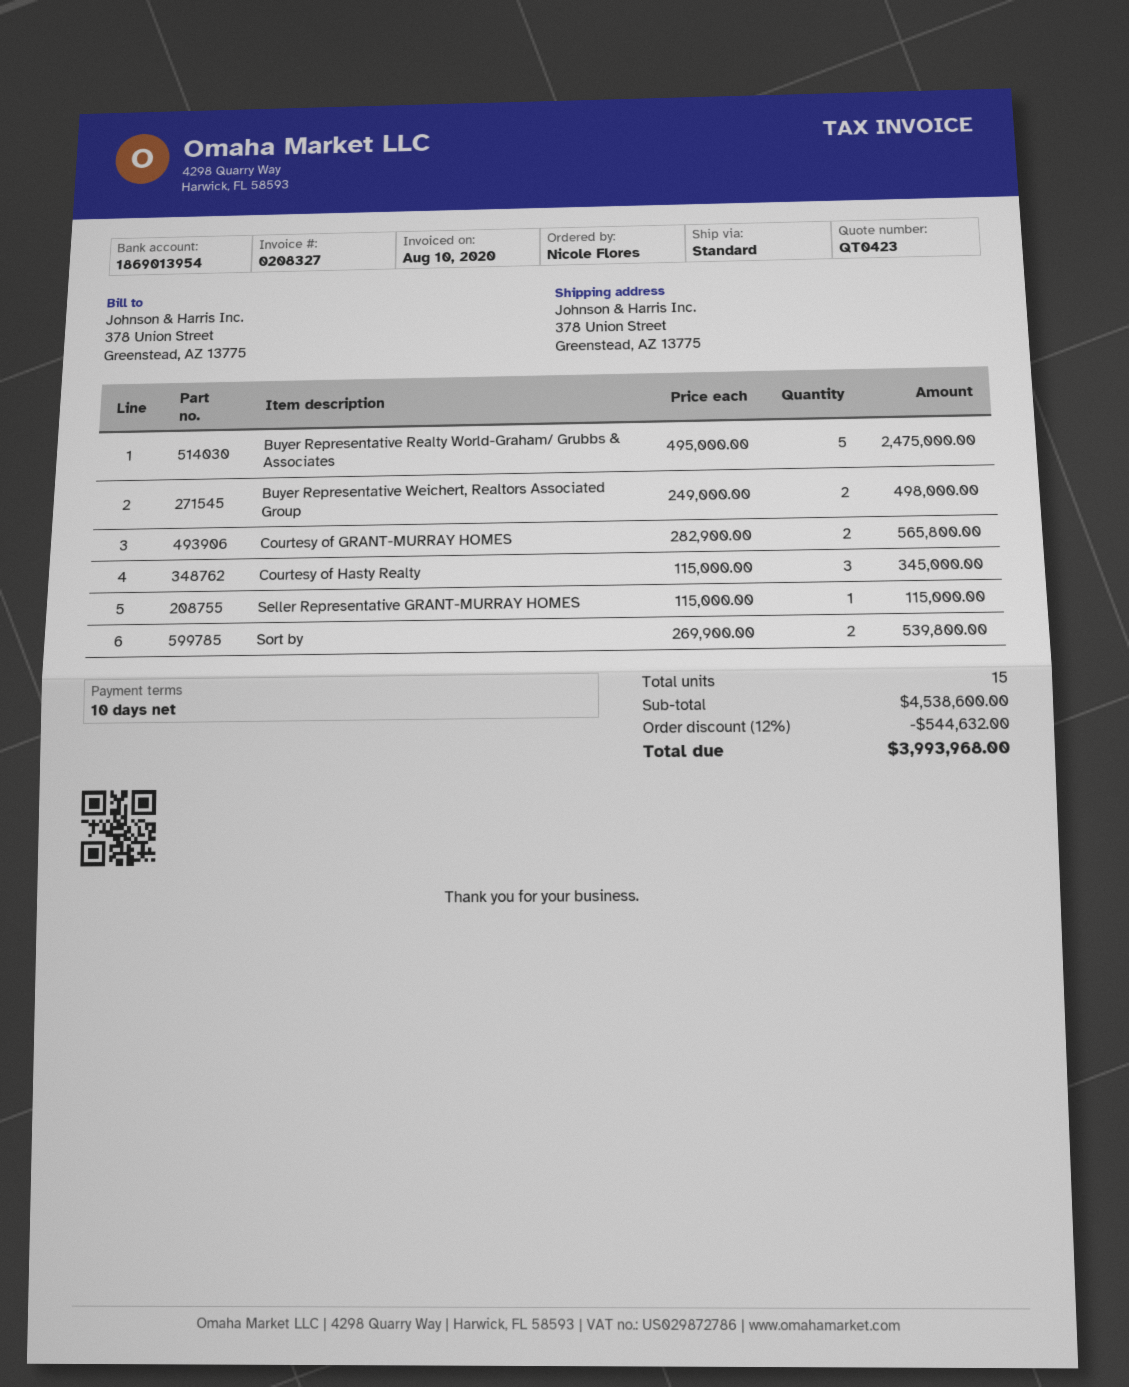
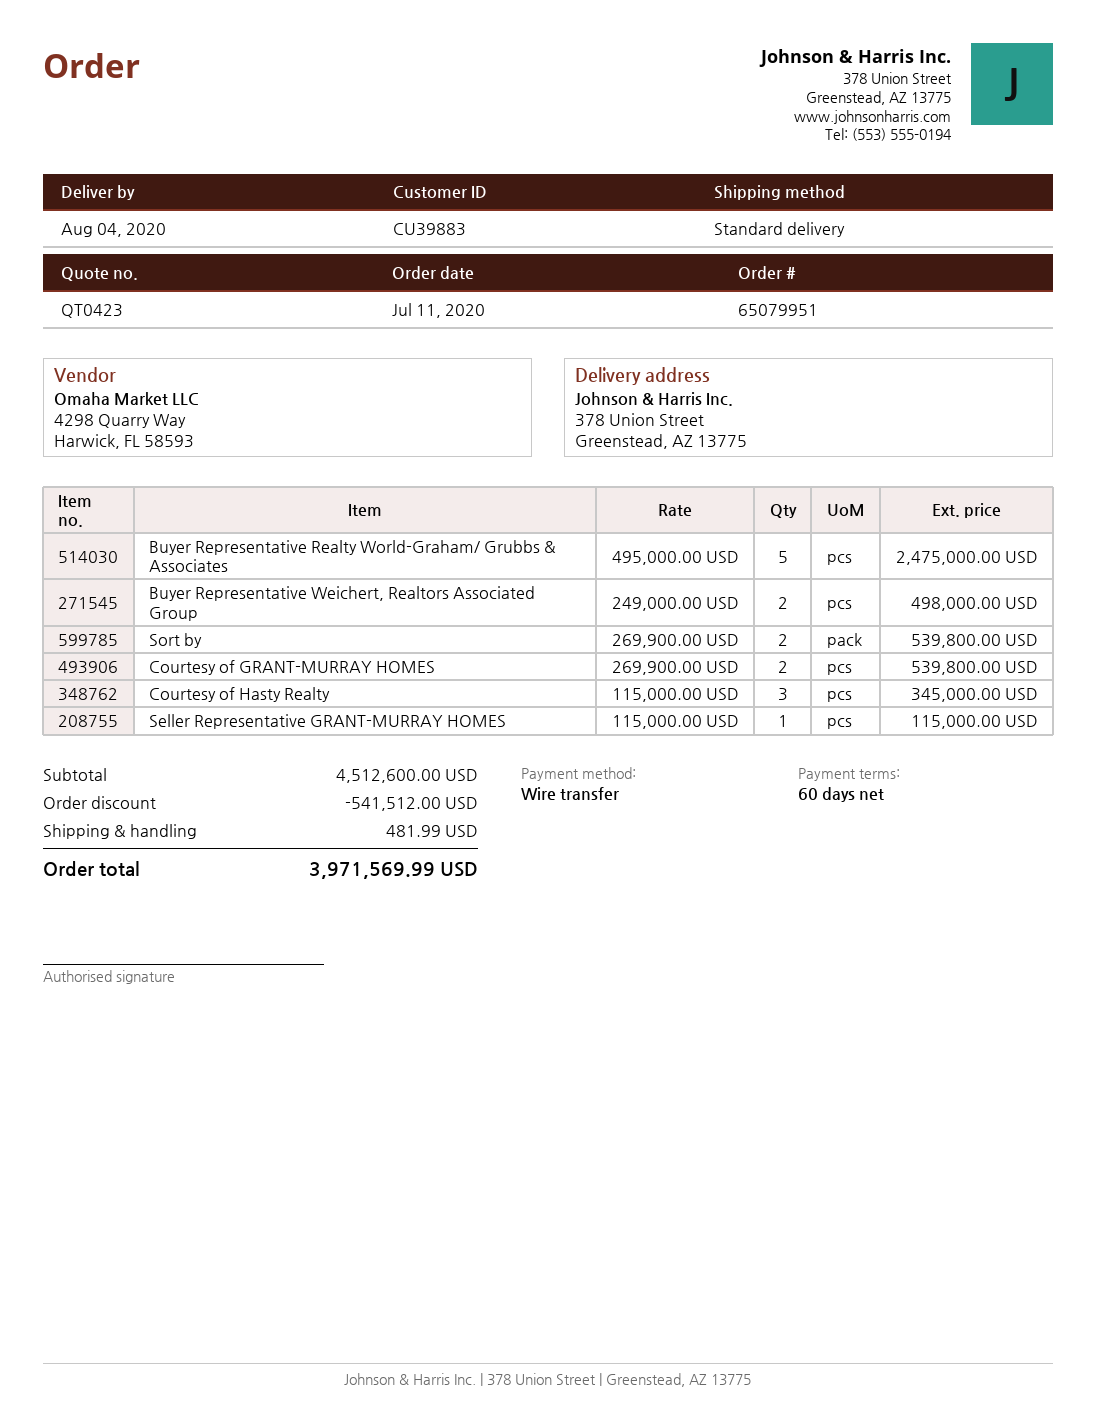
payment terms: 10 days -> 60 days
Courtesy of GRANT-MURRAY HOMES: 2 x 282900.00 = 565800.00 -> 2 x 269900.00 = 539800.00
subtotal: 4538600.00 -> 4512600.00
discount: 544632.00 -> 541512.00
shipping: none -> 481.99
total: 3993968.00 -> 3971569.99

